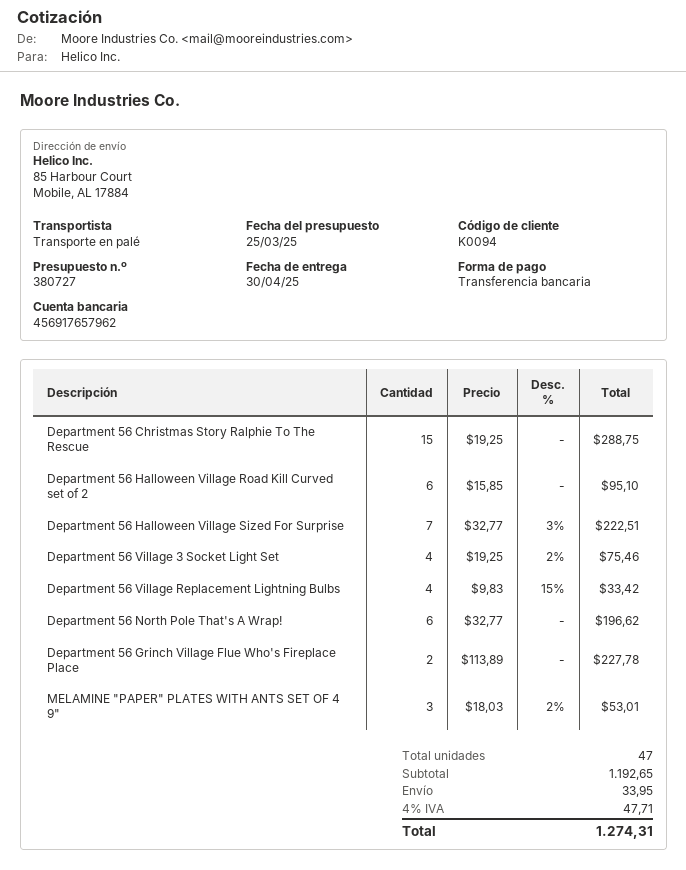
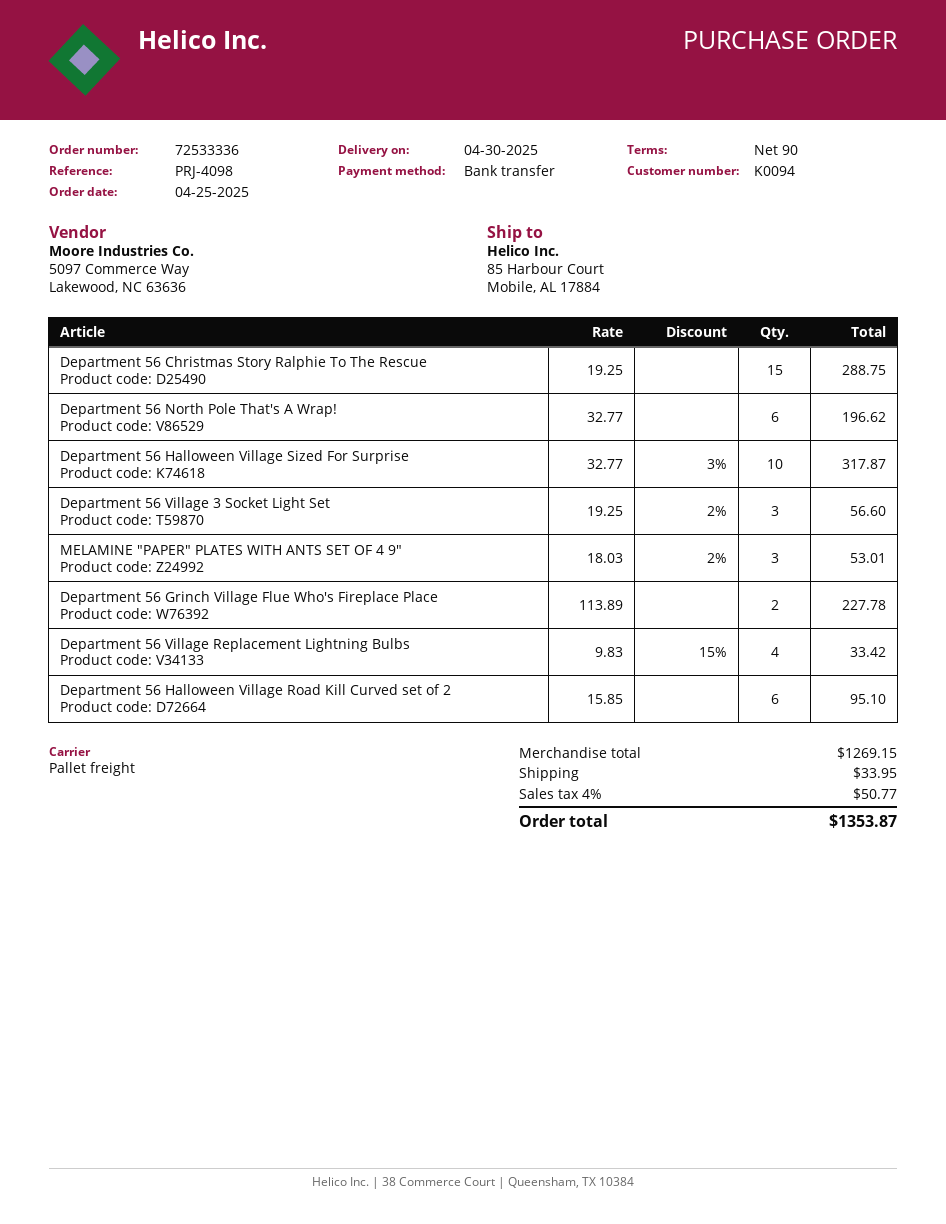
Department 56 Halloween Village Sized For Surprise: 7 x 32.77 - 3% = 222.51 -> 10 x 32.77 - 3% = 317.87
Department 56 Village 3 Socket Light Set: 4 x 19.25 - 2% = 75.46 -> 3 x 19.25 - 2% = 56.60
subtotal: 1192.65 -> 1269.15
tax: 4% = 47.71 -> 4% = 50.77
total: 1274.31 -> 1353.87

